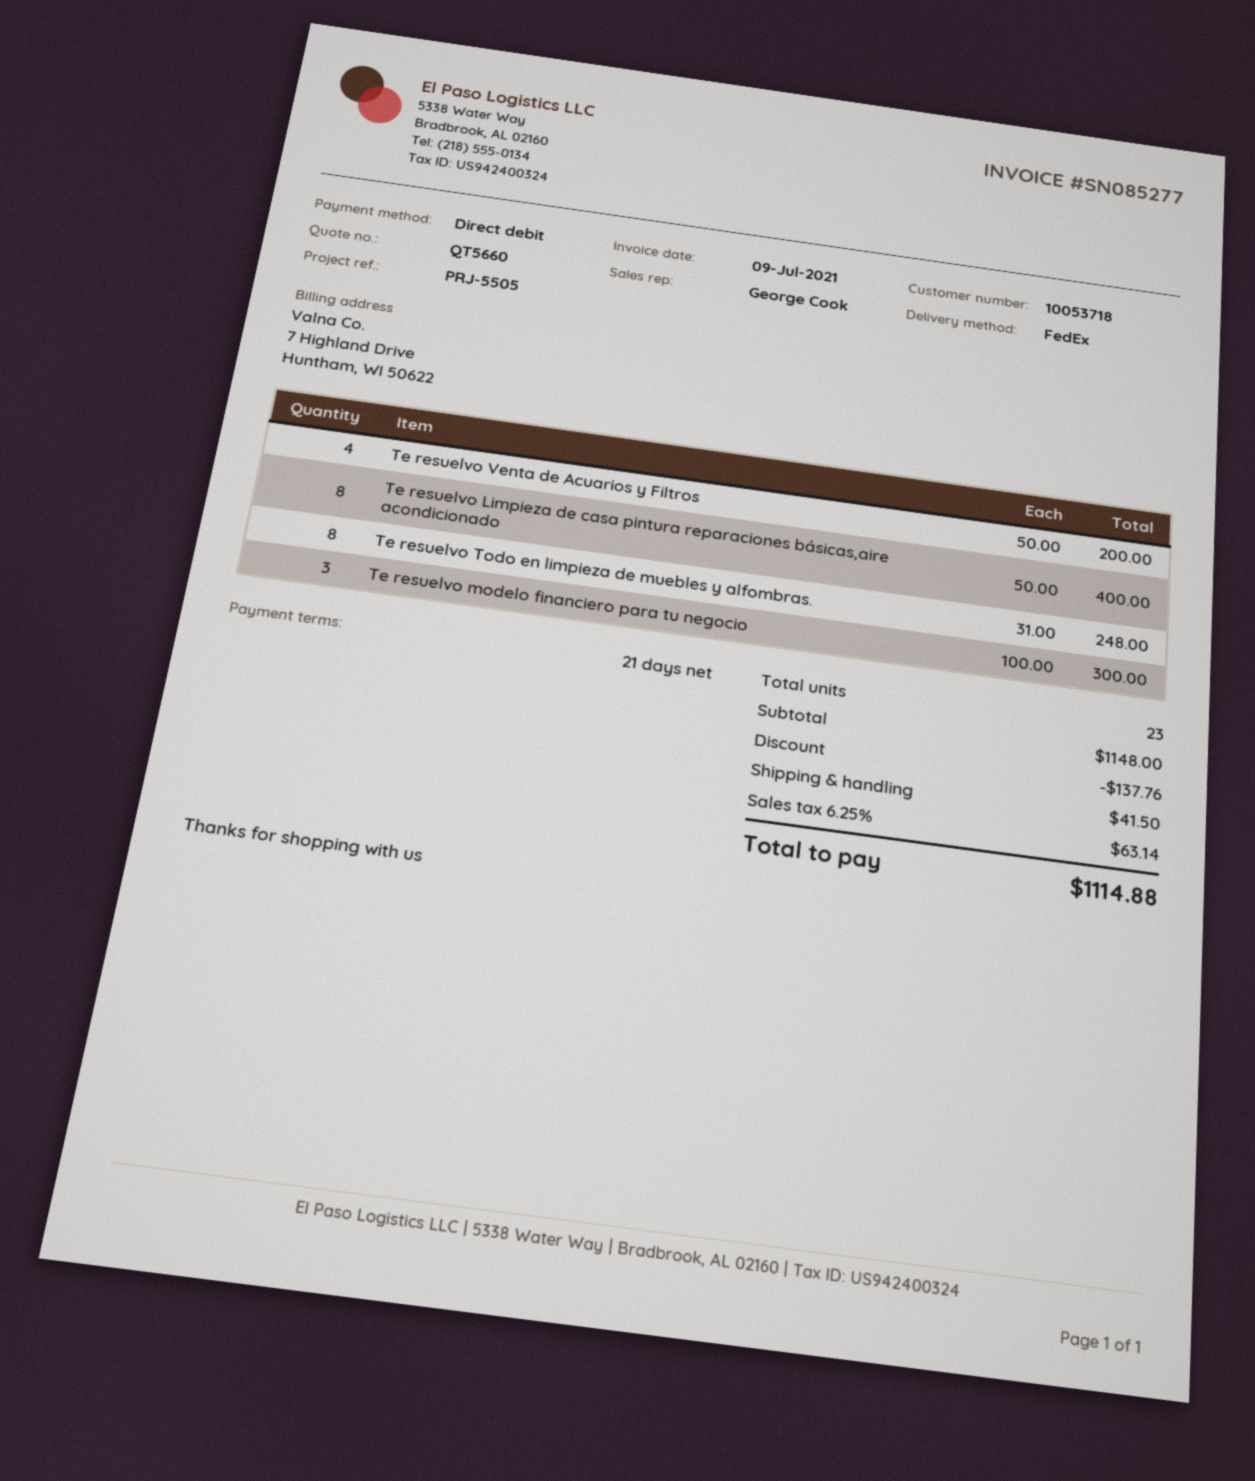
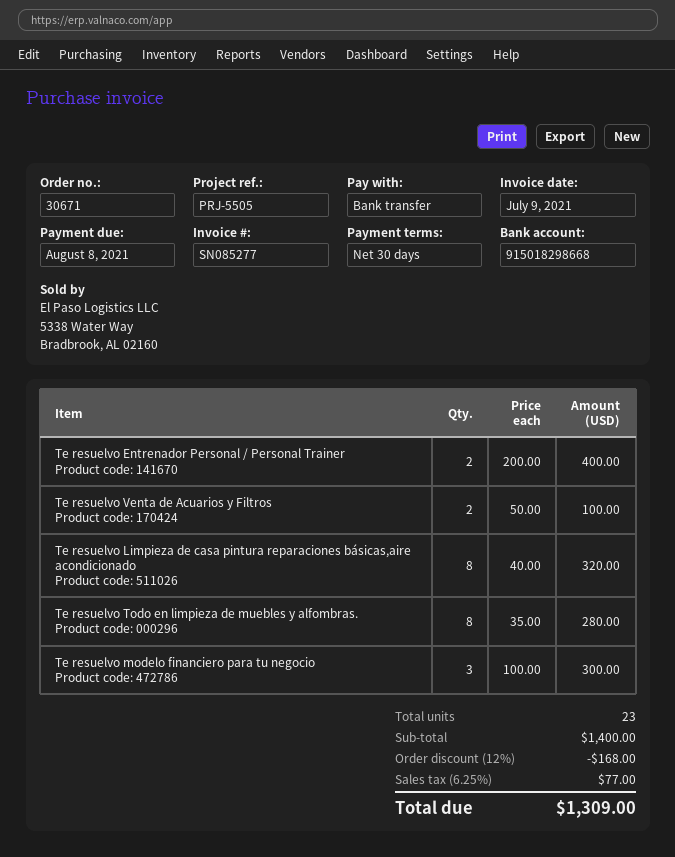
payment terms: 21 days -> 30 days
payment method: direct debit -> bank transfer
Te resuelvo Venta de Acuarios y Filtros: 4 x 50.00 = 200.00 -> 2 x 50.00 = 100.00
Te resuelvo Limpieza de casa pintura reparaciones básicas,aire acondicionado: 8 x 50.00 = 400.00 -> 8 x 40.00 = 320.00
Te resuelvo Todo en limpieza de muebles y alfombras.: 8 x 31.00 = 248.00 -> 8 x 35.00 = 280.00
Te resuelvo Entrenador Personal / Personal Trainer: none -> 2 x 200.00 = 400.00
subtotal: 1148.00 -> 1400.00
discount: 137.76 -> 168.00
shipping: 41.50 -> none
tax: 6.25% = 63.14 -> 6.25% = 77.00
total: 1114.88 -> 1309.00

